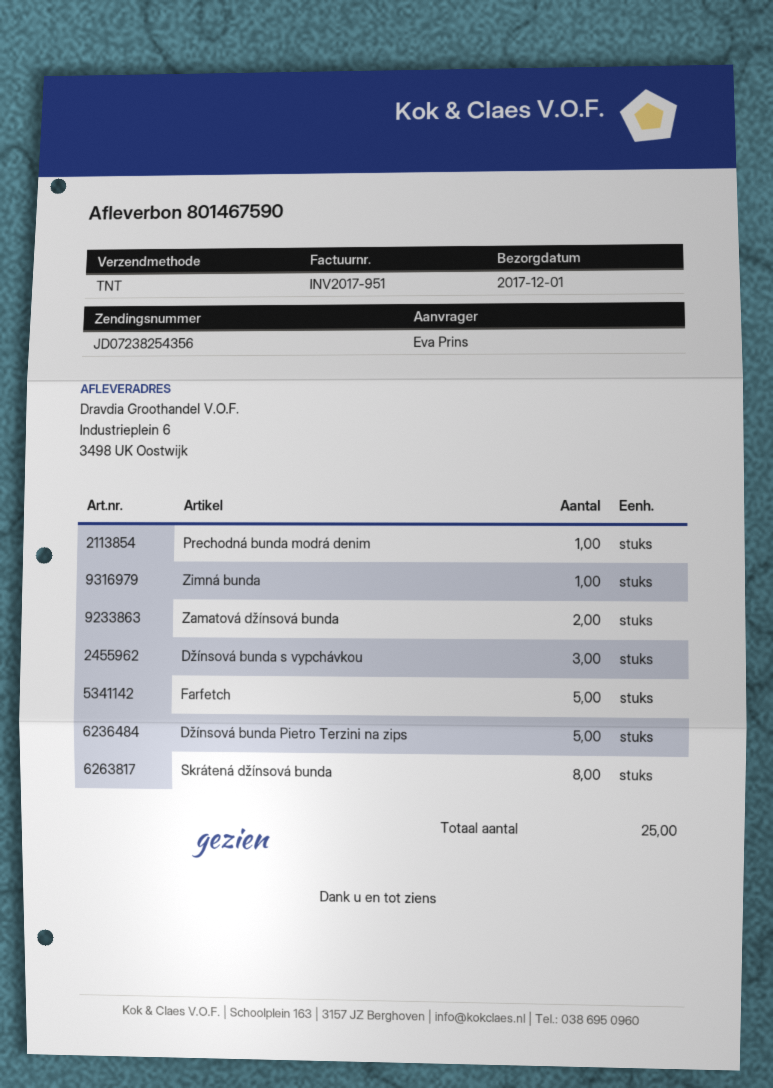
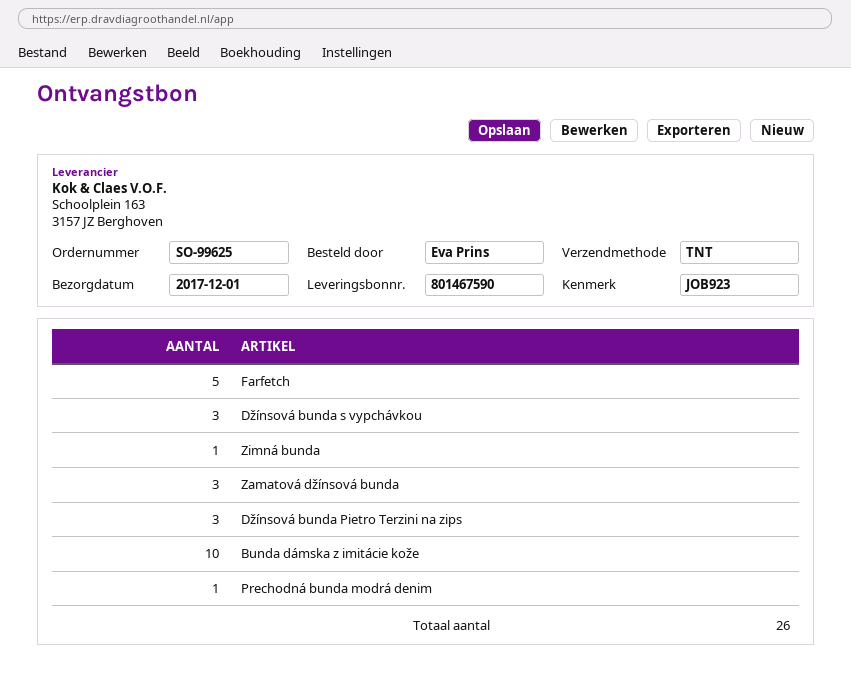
Zamatová džínsová bunda: 2 -> 3
Džínsová bunda Pietro Terzini na zips: 5 -> 3
Skrátená džínsová bunda: 8 -> none
Bunda dámska z imitácie kože: none -> 10
total quantity: 25 -> 26

